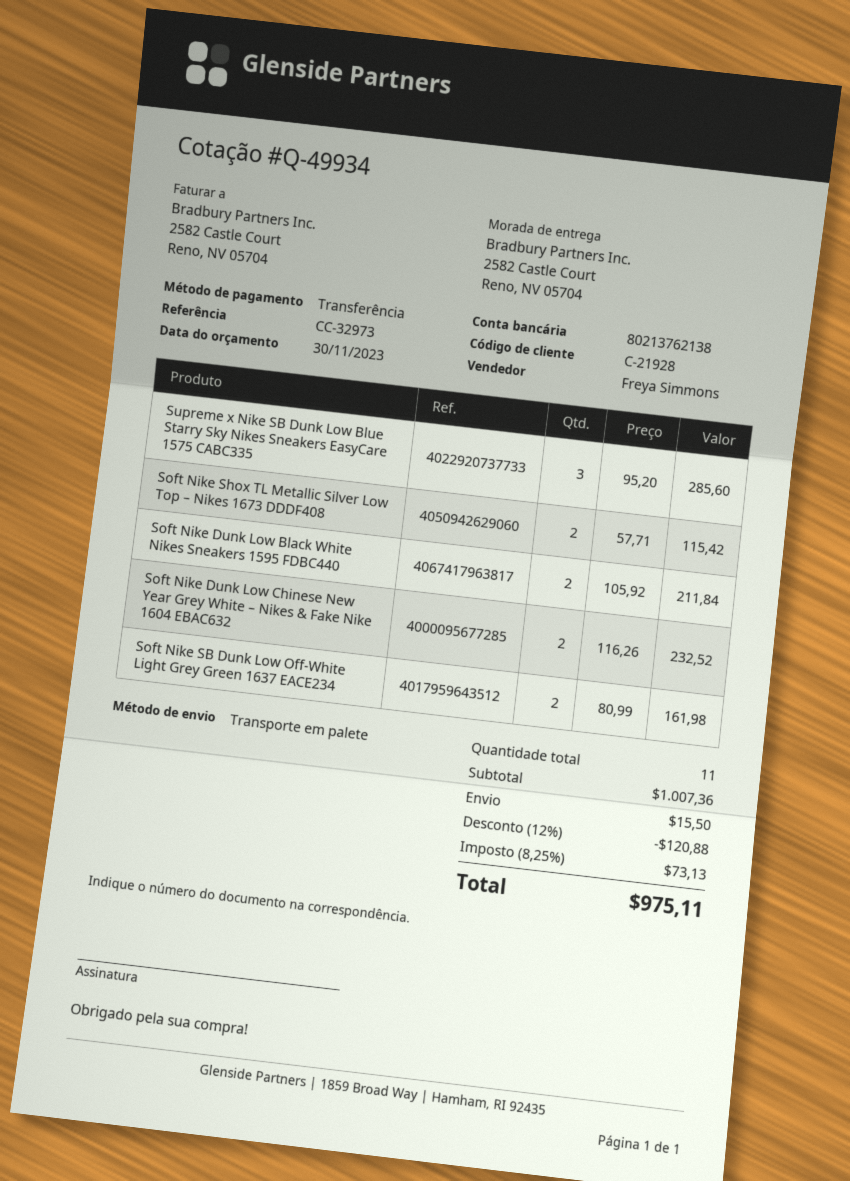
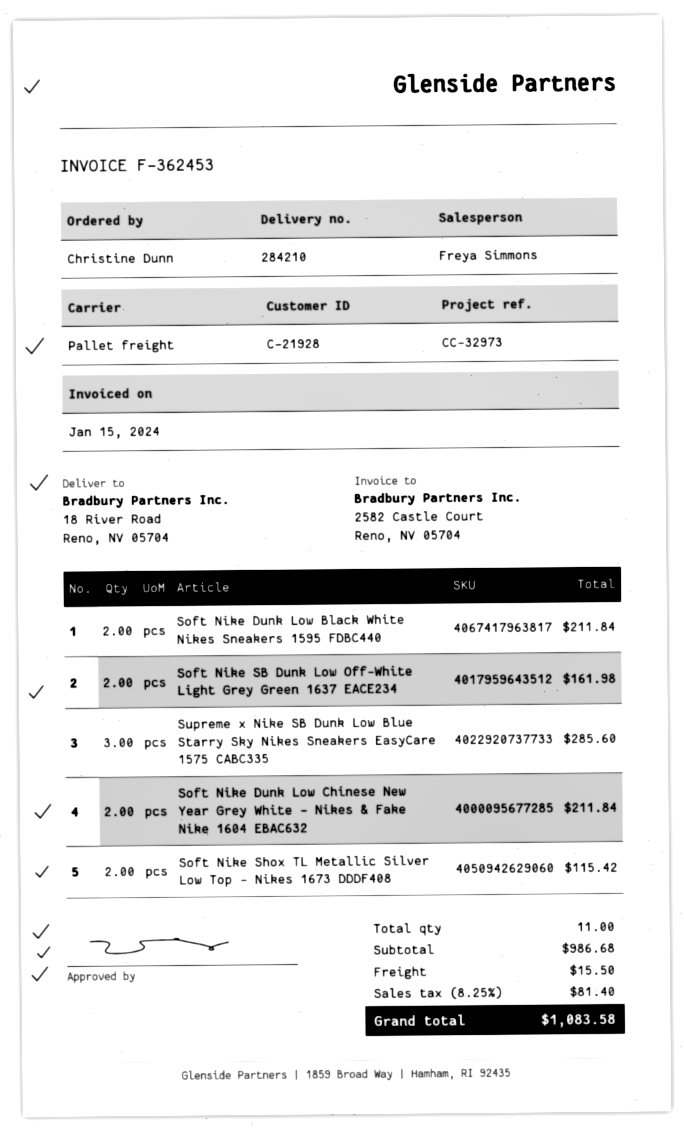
ship to: 2582 Castle Court, Reno, NV 05704 -> 18 River Road, Reno, NV 05704
Soft Nike Dunk Low Chinese New Year Grey White – Nikes & Fake Nike 1604 EBAC632: 2 for 232.52 -> 2 for 211.84
subtotal: 1007.36 -> 986.68
discount: 12% = 120.88 -> none
tax: 8.25% = 73.13 -> 8.25% = 81.40
total: 975.11 -> 1083.58

